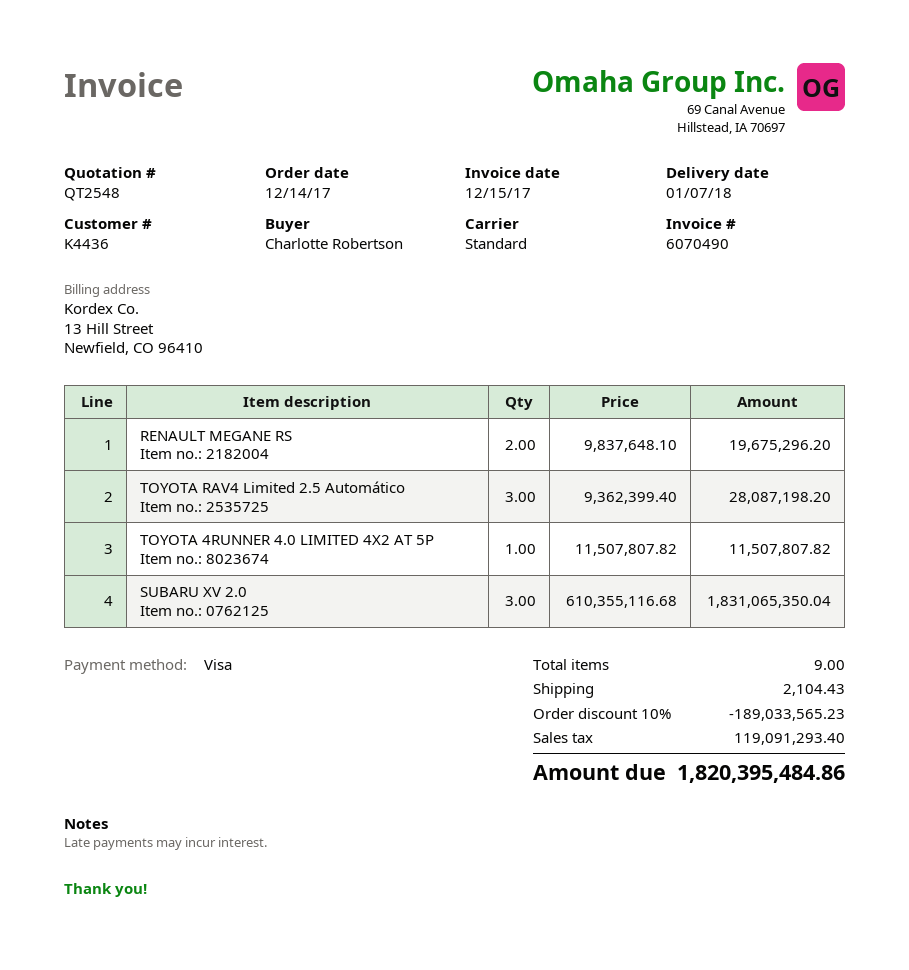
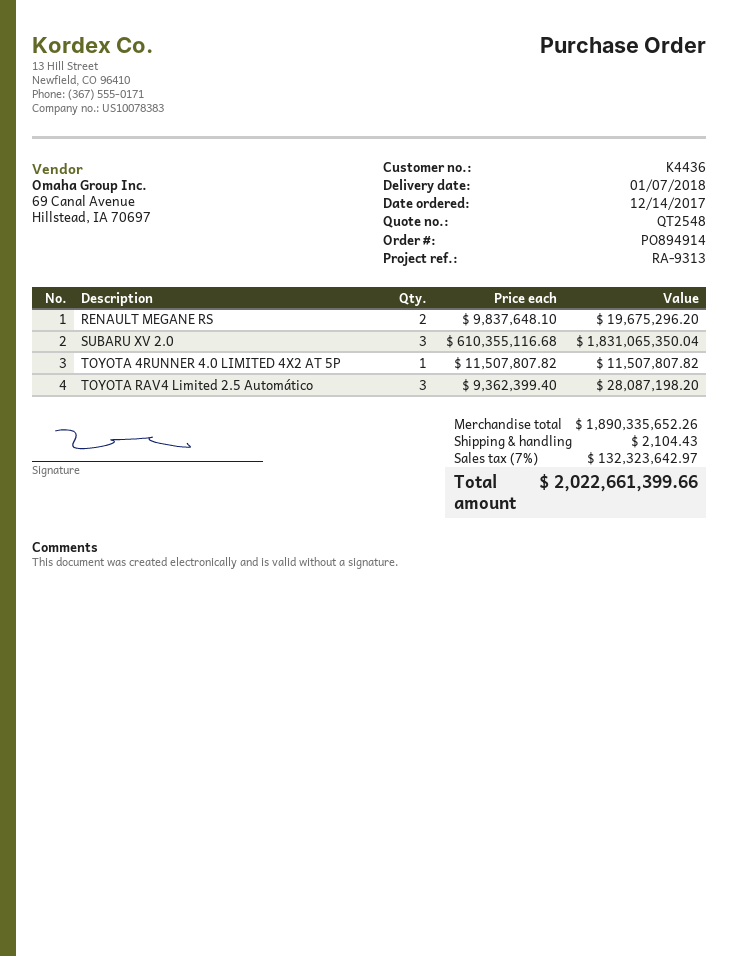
discount: 10% = 189033565.23 -> none
tax: 119091293.40 -> 132323642.97
total: 1820395484.86 -> 2022661399.66

